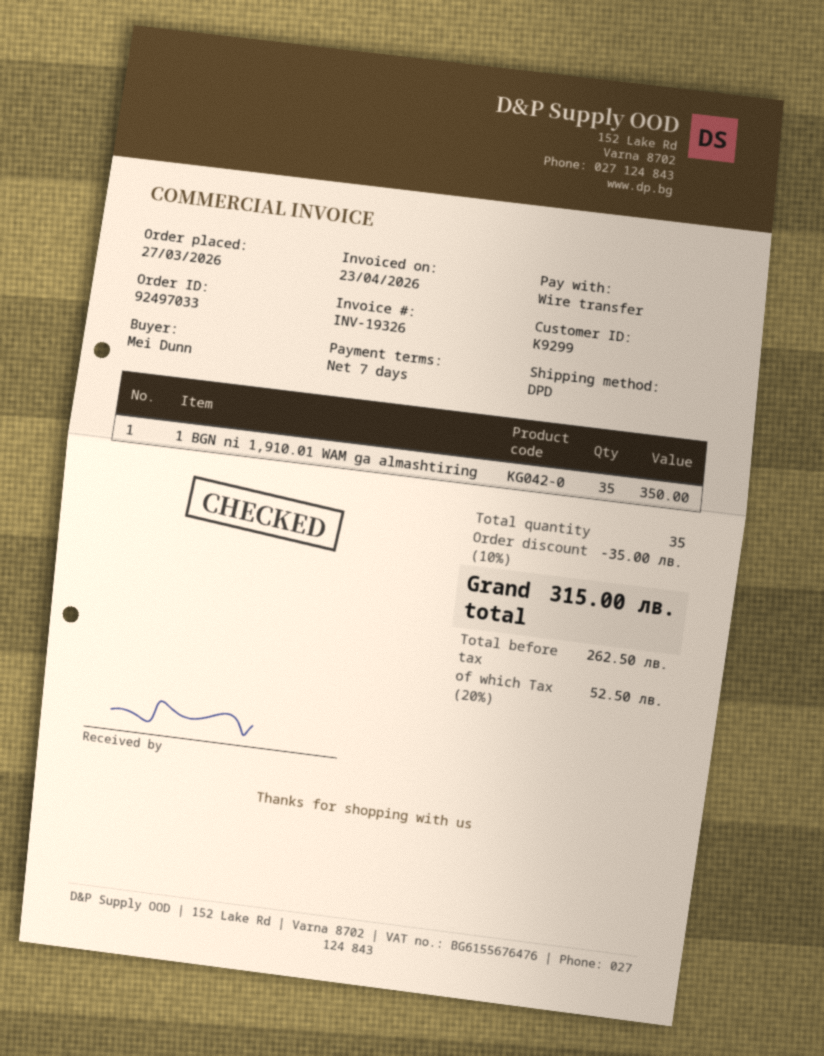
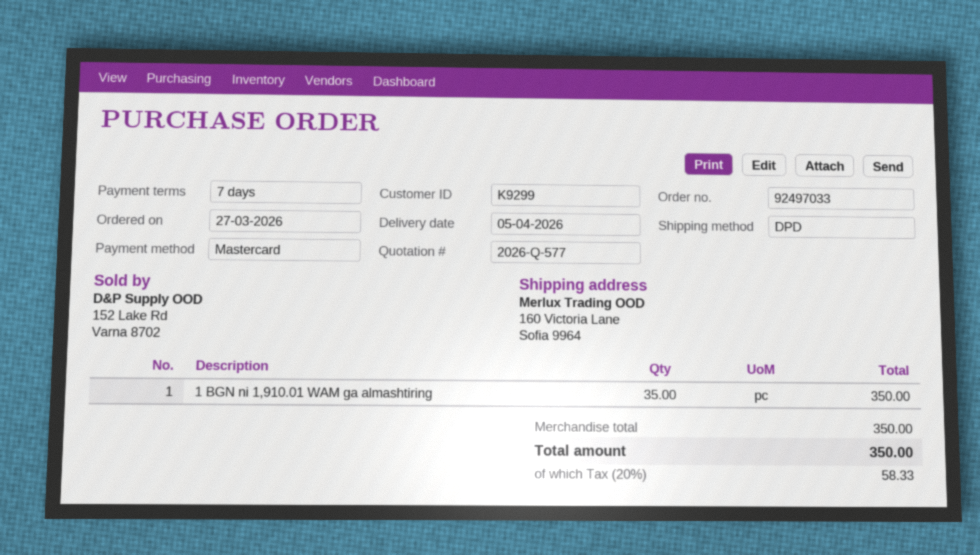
payment method: bank transfer -> Mastercard
discount: 10% = 35.00 -> none
tax: 20% = 52.50 -> 20% = 58.33
total: 315.00 -> 350.00

